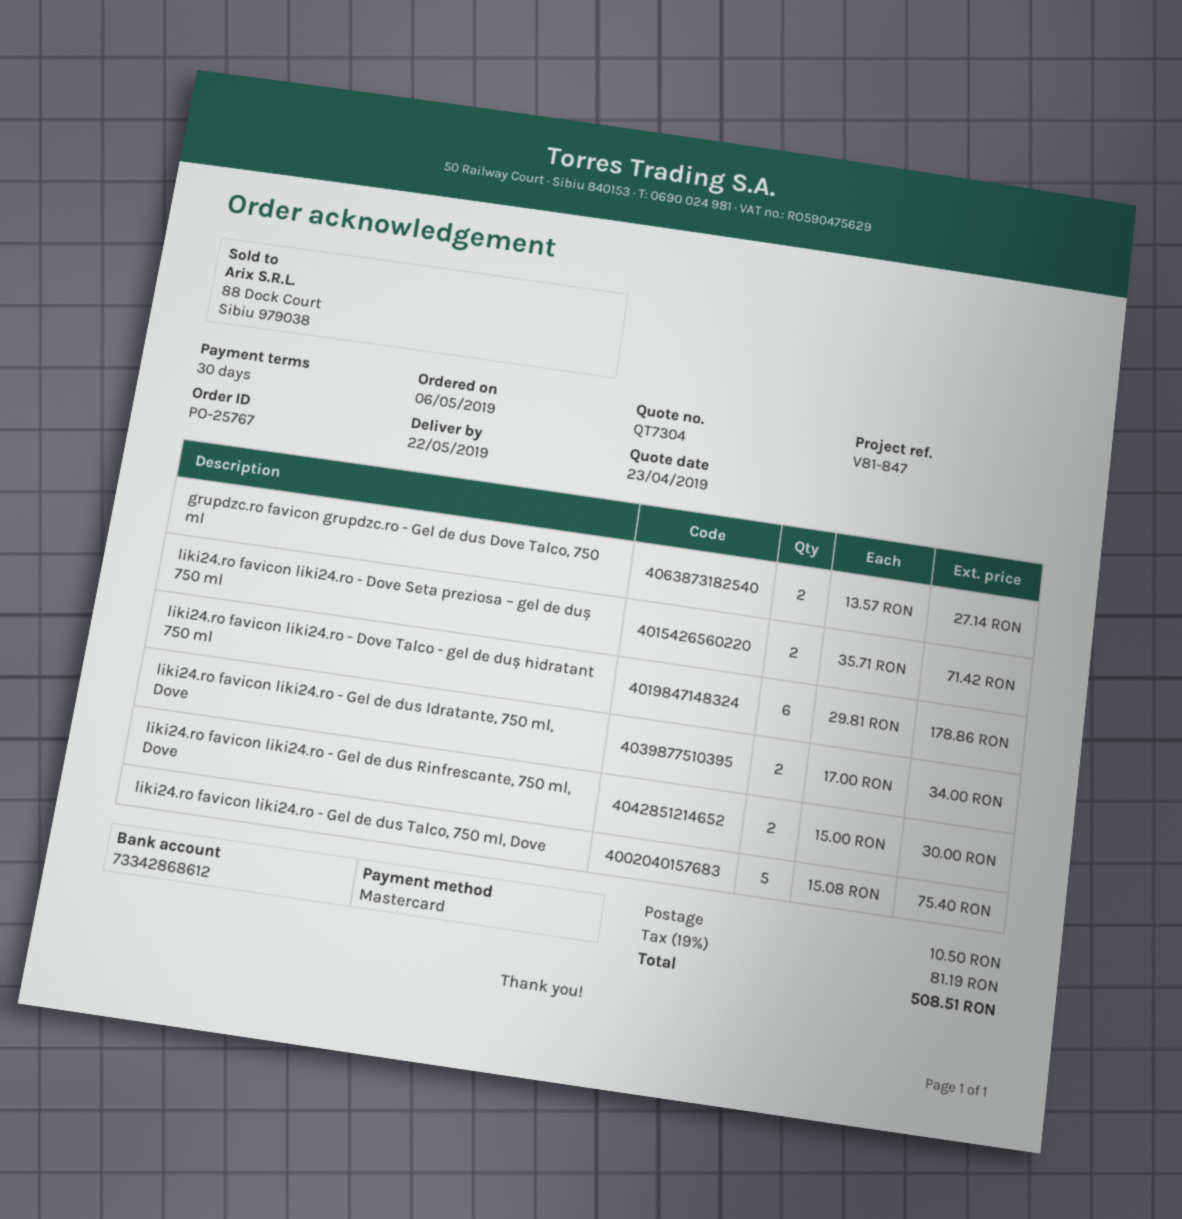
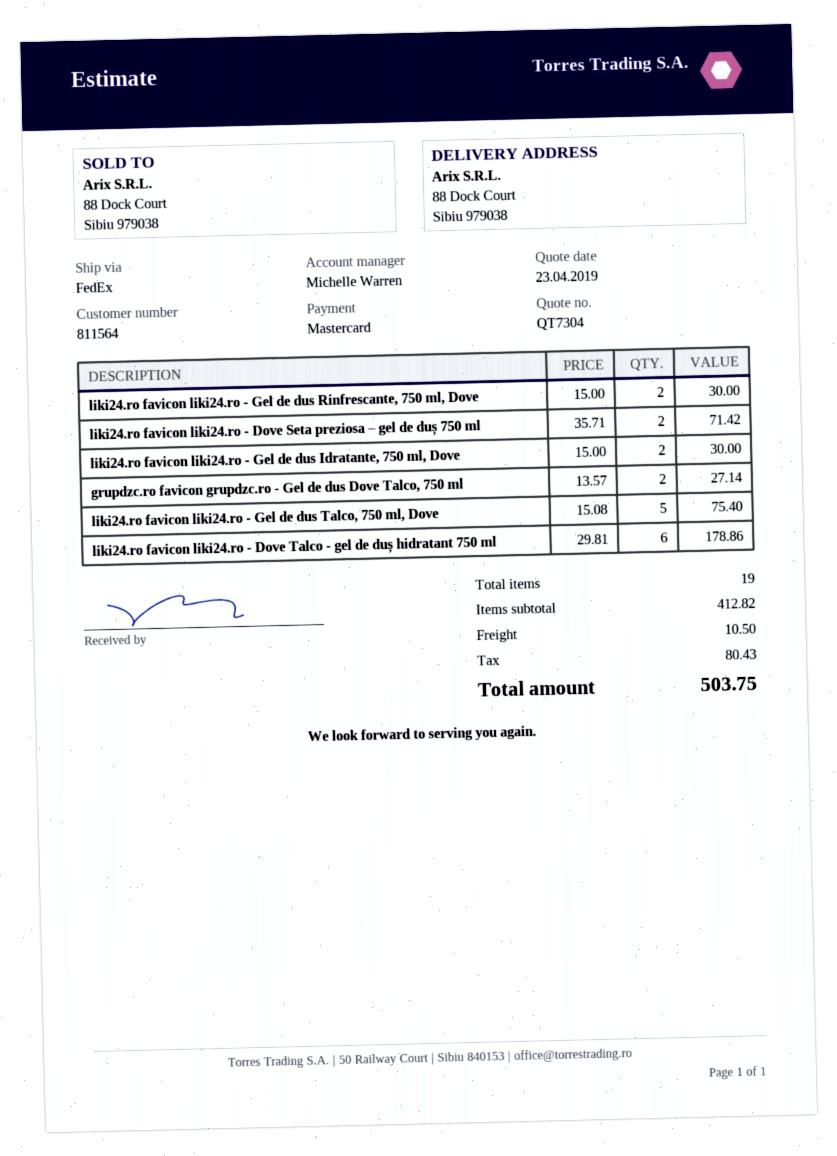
liki24.ro favicon liki24.ro - Gel de dus Idratante, 750 ml, Dove: 2 x 17.00 = 34.00 -> 2 x 15.00 = 30.00
tax: 81.19 -> 80.43
total: 508.51 -> 503.75

